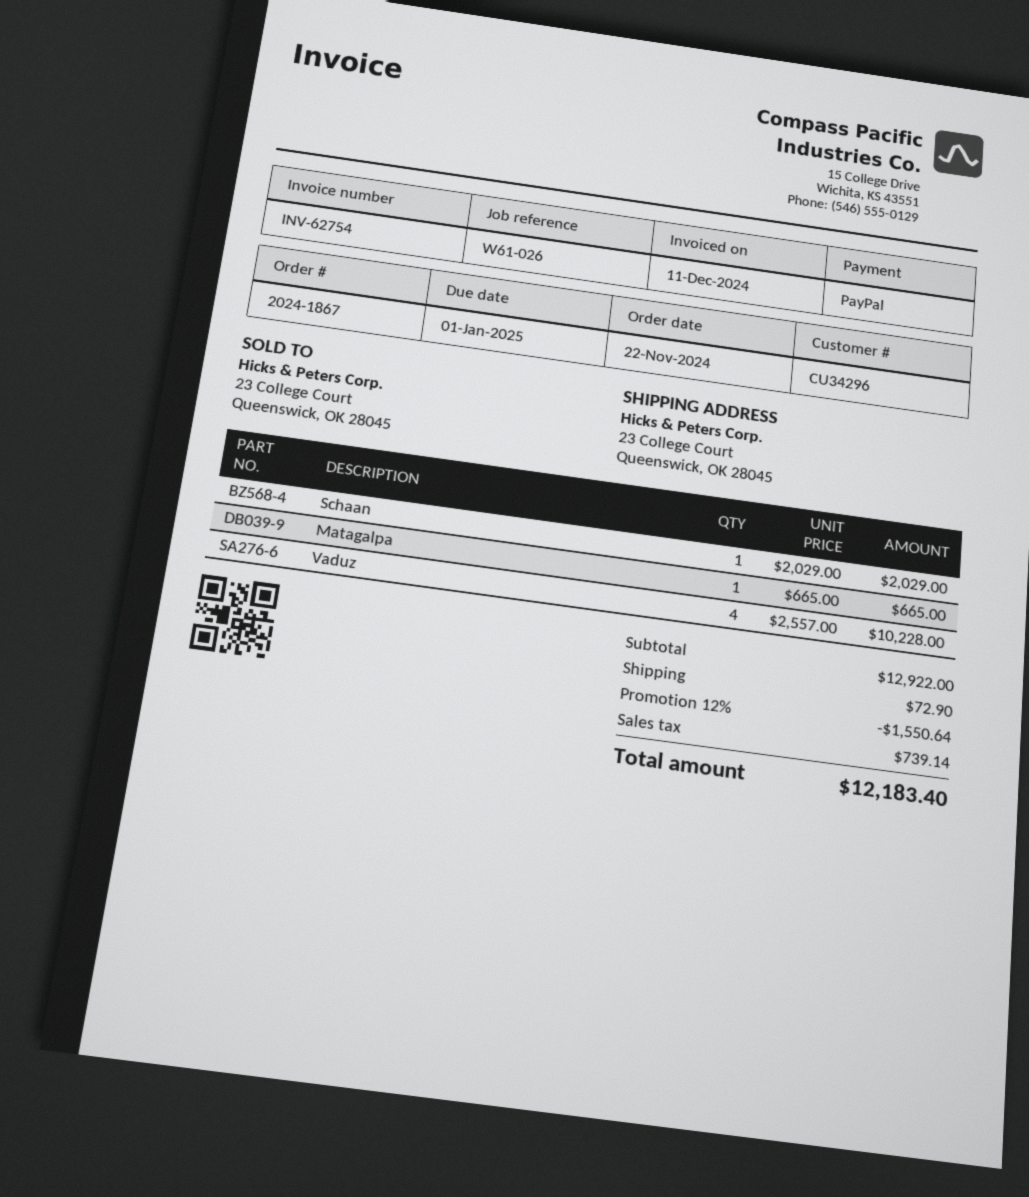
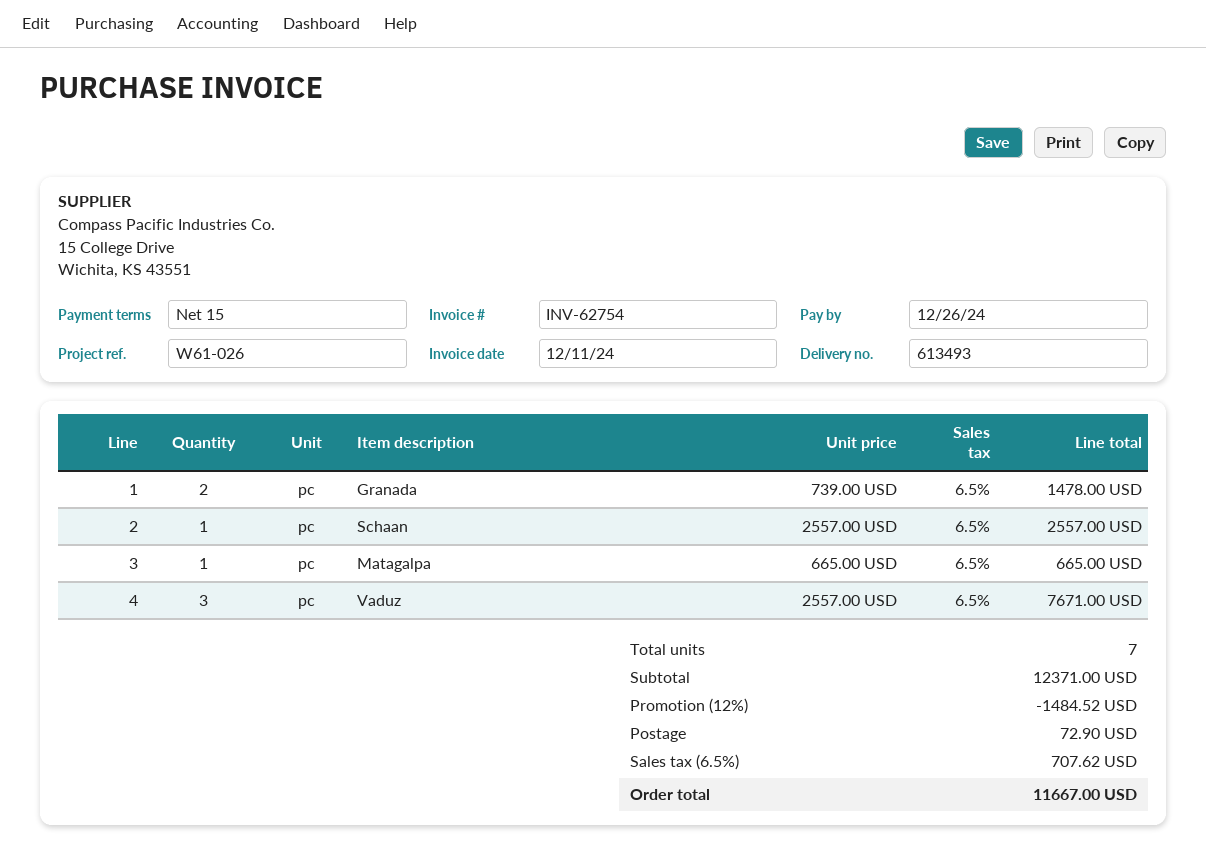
due date: 2025-01-01 -> 2024-12-26
Schaan: 1 x 2029.00 = 2029.00 -> 1 x 2557.00 = 2557.00
Vaduz: 4 x 2557.00 = 10228.00 -> 3 x 2557.00 = 7671.00
Granada: none -> 2 x 739.00 = 1478.00
subtotal: 12922.00 -> 12371.00
discount: 12% = 1550.64 -> 12% = 1484.52
tax: 739.14 -> 707.62
total: 12183.40 -> 11667.00

